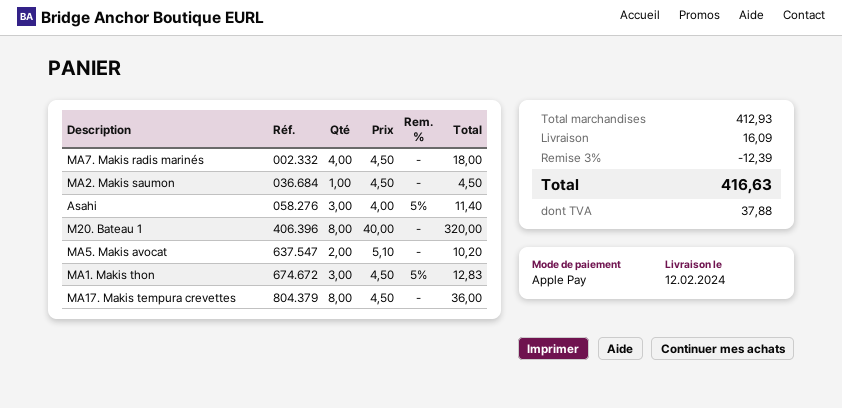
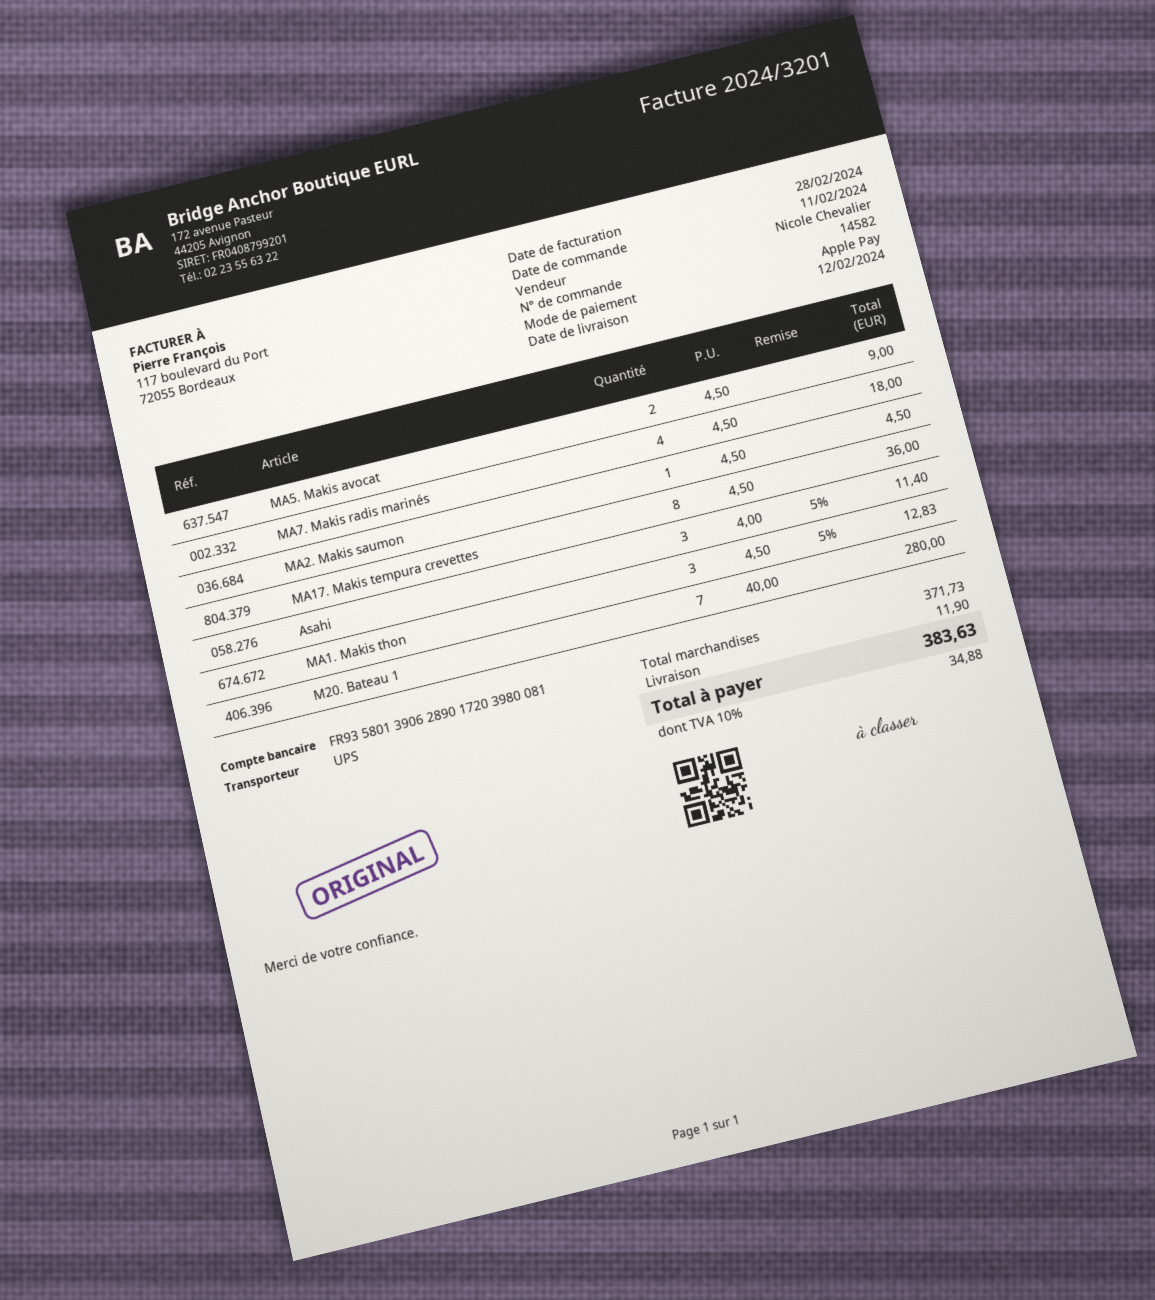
M20. Bateau 1: 8 x 40.00 = 320.00 -> 7 x 40.00 = 280.00
MA5. Makis avocat: 2 x 5.10 = 10.20 -> 2 x 4.50 = 9.00
subtotal: 412.93 -> 371.73
discount: 3% = 12.39 -> none
shipping: 16.09 -> 11.90
tax: 37.88 -> 34.88
total: 416.63 -> 383.63

